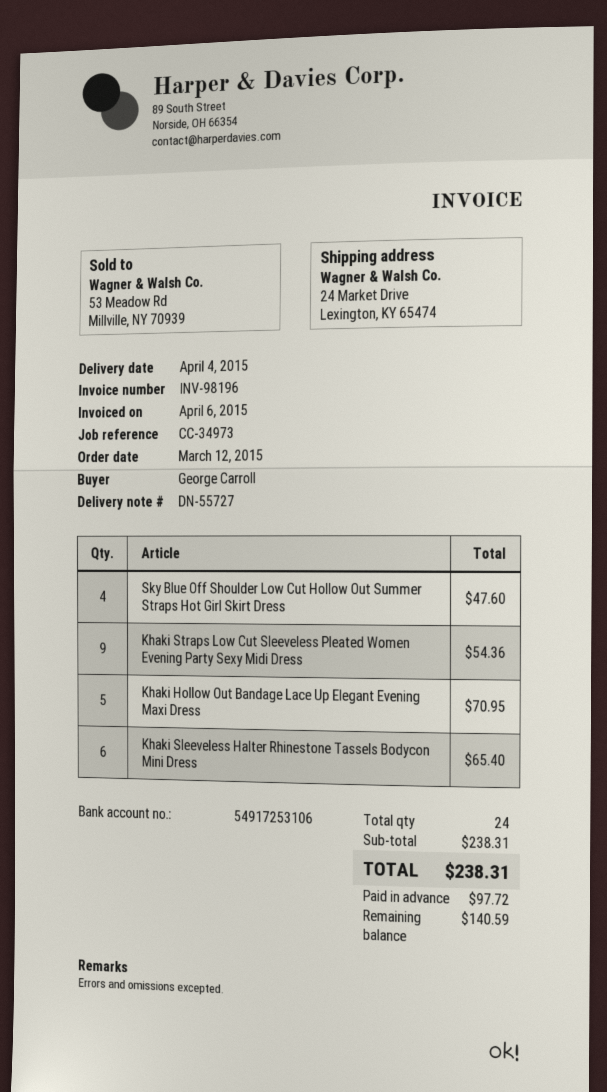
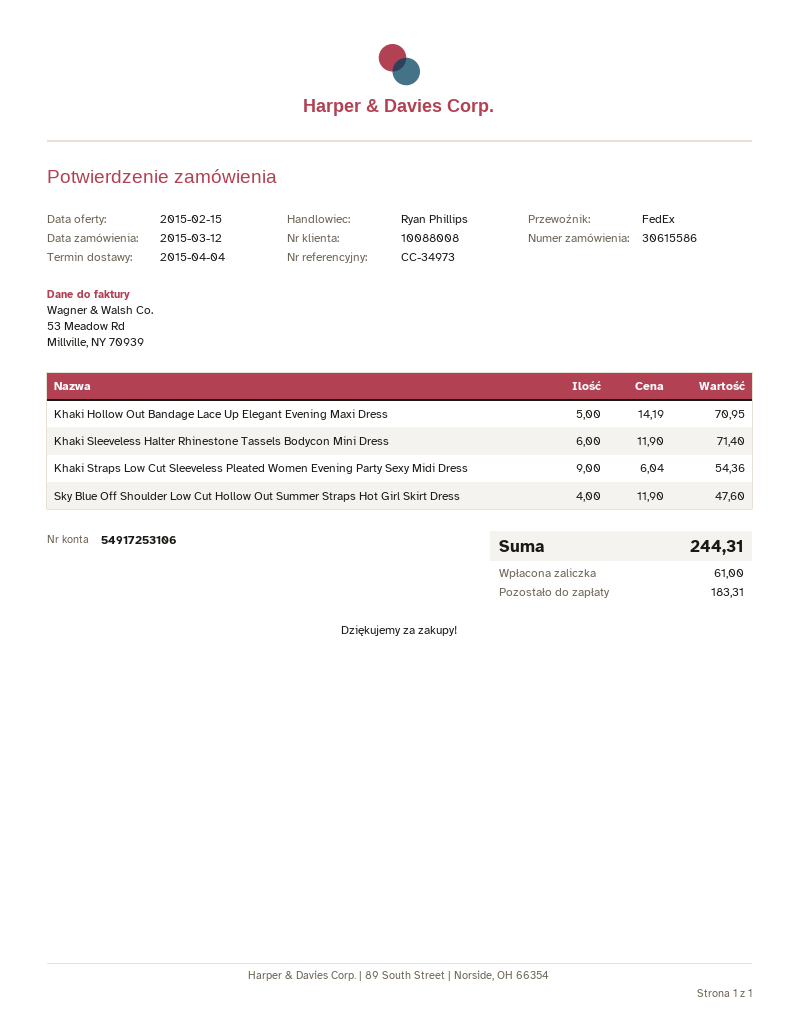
Khaki Sleeveless Halter Rhinestone Tassels Bodycon Mini Dress: 6 for 65.40 -> 6 for 71.40
total: 238.31 -> 244.31
deposit: 97.72 -> 61.00
balance: 140.59 -> 183.31

